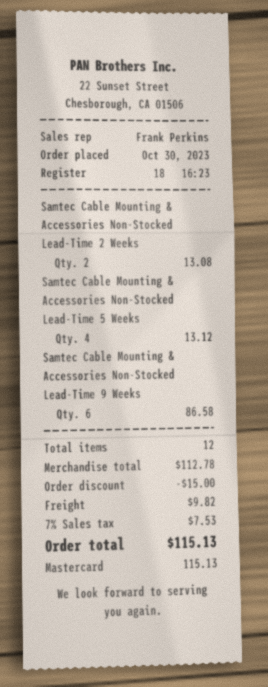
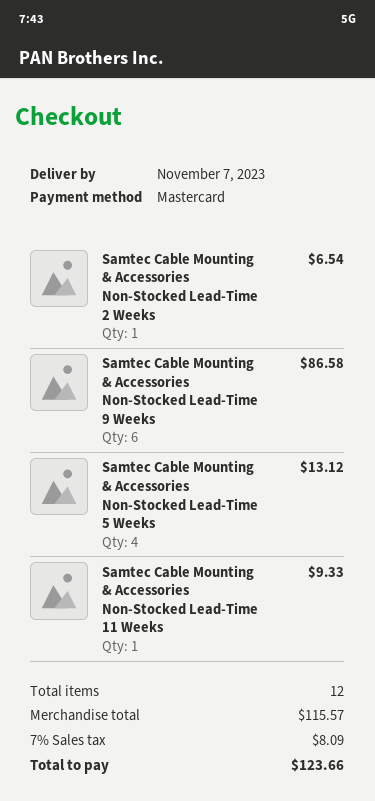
Samtec Cable Mounting & Accessories Non-Stocked Lead-Time 2 Weeks: 2 for 13.08 -> 1 for 6.54
Samtec Cable Mounting & Accessories Non-Stocked Lead-Time 11 Weeks: none -> 1 for 9.33
subtotal: 112.78 -> 115.57
discount: 15.00 -> none
shipping: 9.82 -> none
tax: 7% = 7.53 -> 7% = 8.09
total: 115.13 -> 123.66

